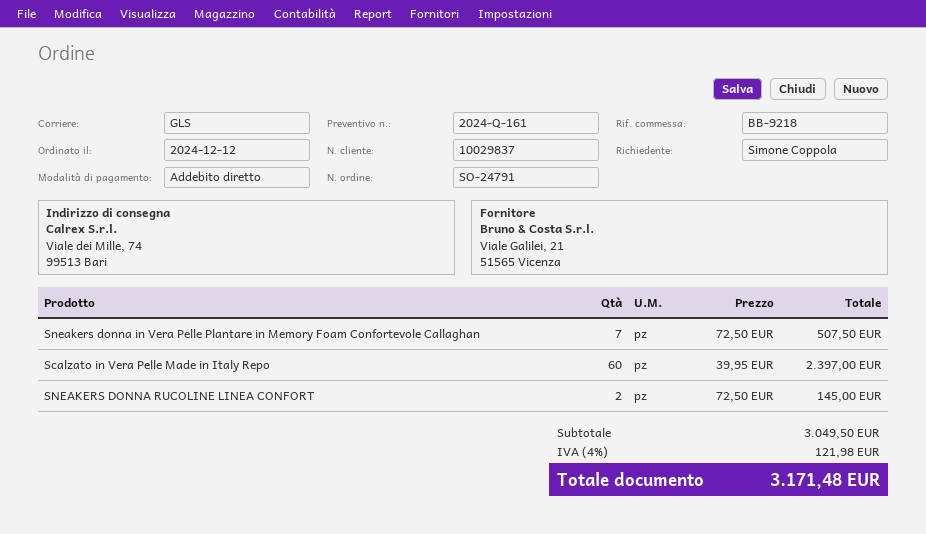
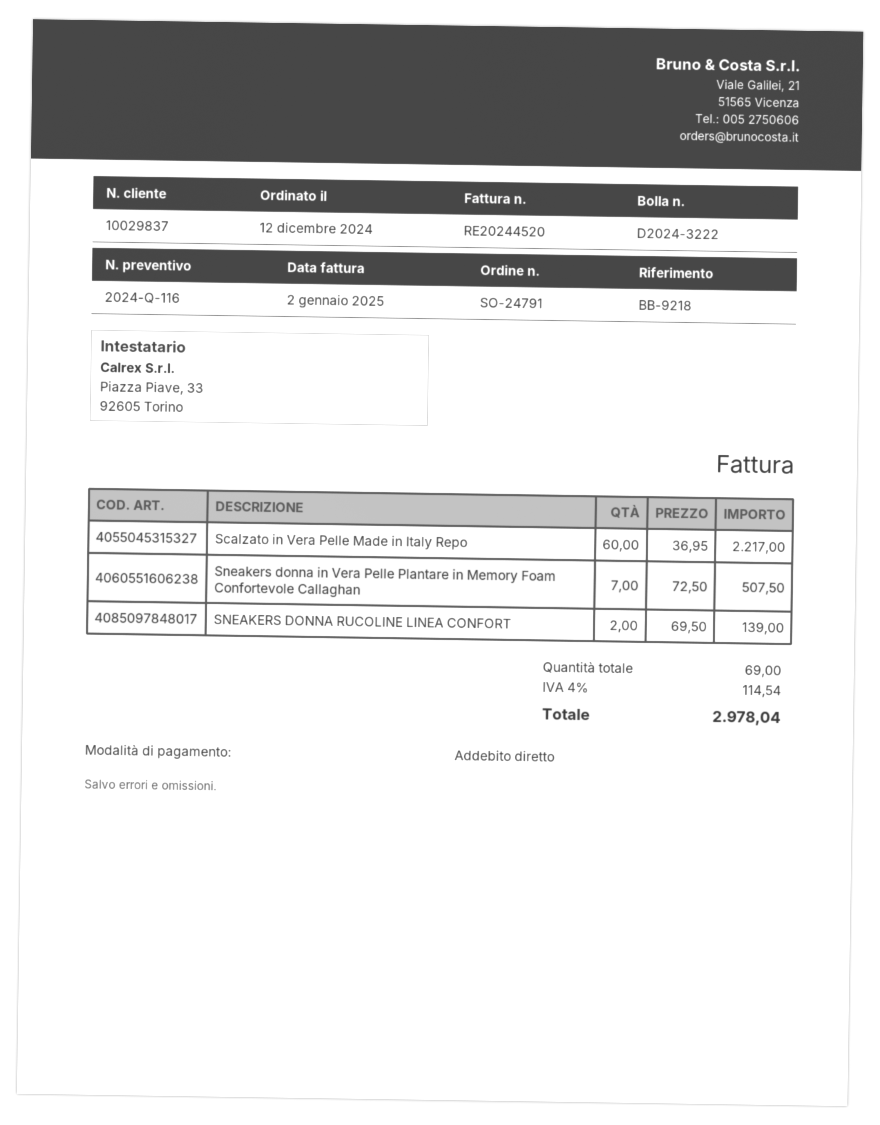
quote number: 2024-Q-161 -> 2024-Q-116
Scalzato in Vera Pelle Made in Italy Repo: 60 x 39.95 = 2397.00 -> 60 x 36.95 = 2217.00
SNEAKERS DONNA RUCOLINE LINEA CONFORT: 2 x 72.50 = 145.00 -> 2 x 69.50 = 139.00
tax: 4% = 121.98 -> 4% = 114.54
total: 3171.48 -> 2978.04

